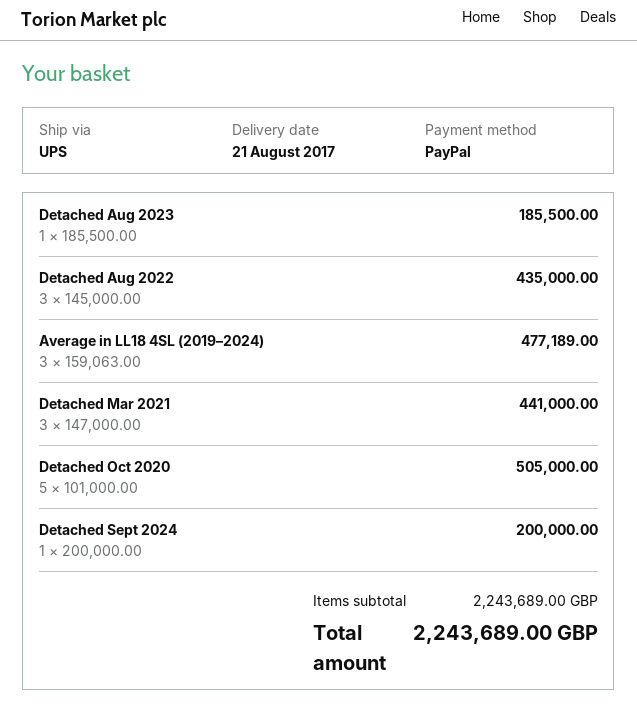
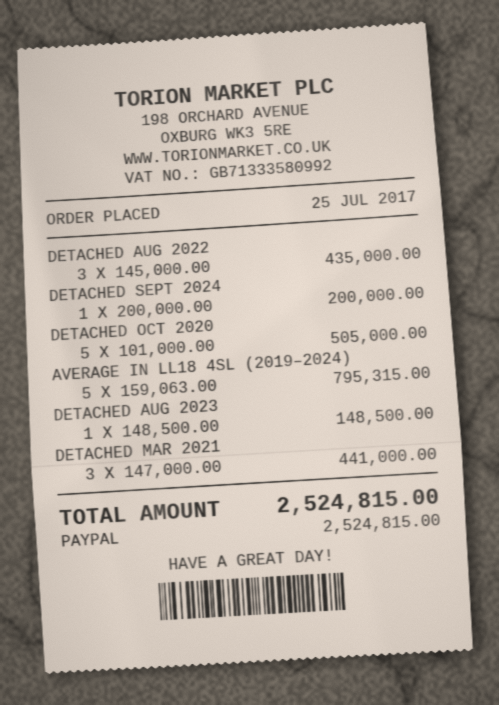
Detached Aug 2023: 1 x 185500.00 = 185500.00 -> 1 x 148500.00 = 148500.00
Average in LL18 4SL (2019–2024): 3 x 159063.00 = 477189.00 -> 5 x 159063.00 = 795315.00
total: 2243689.00 -> 2524815.00

